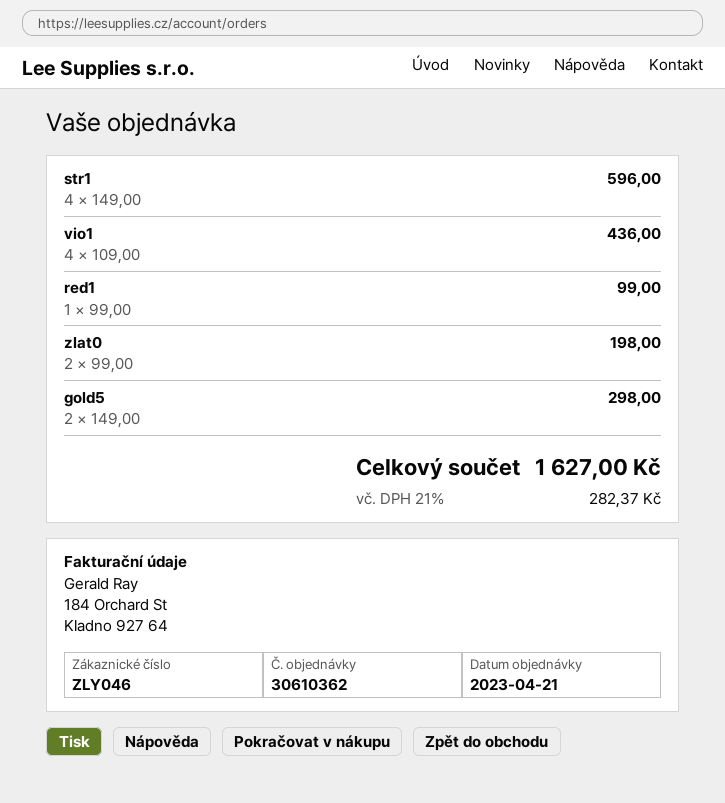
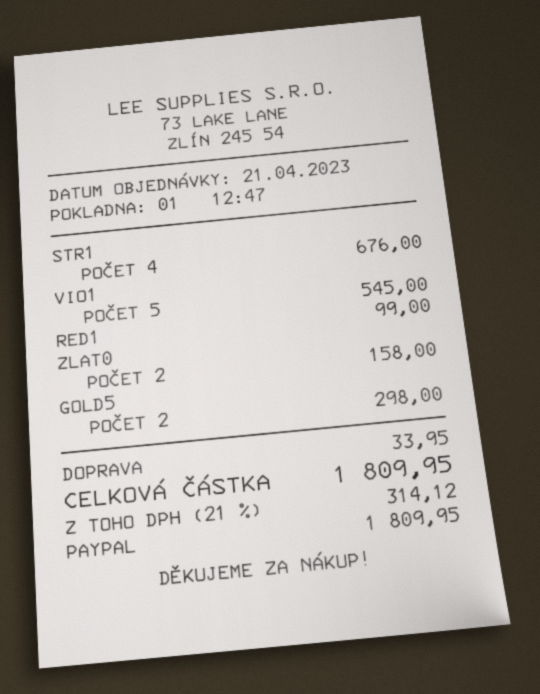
str1: 4 for 596.00 -> 4 for 676.00
vio1: 4 for 436.00 -> 5 for 545.00
zlat0: 2 for 198.00 -> 2 for 158.00
shipping: none -> 33.95
tax: 21% = 282.37 -> 21% = 314.12
total: 1627.00 -> 1809.95

